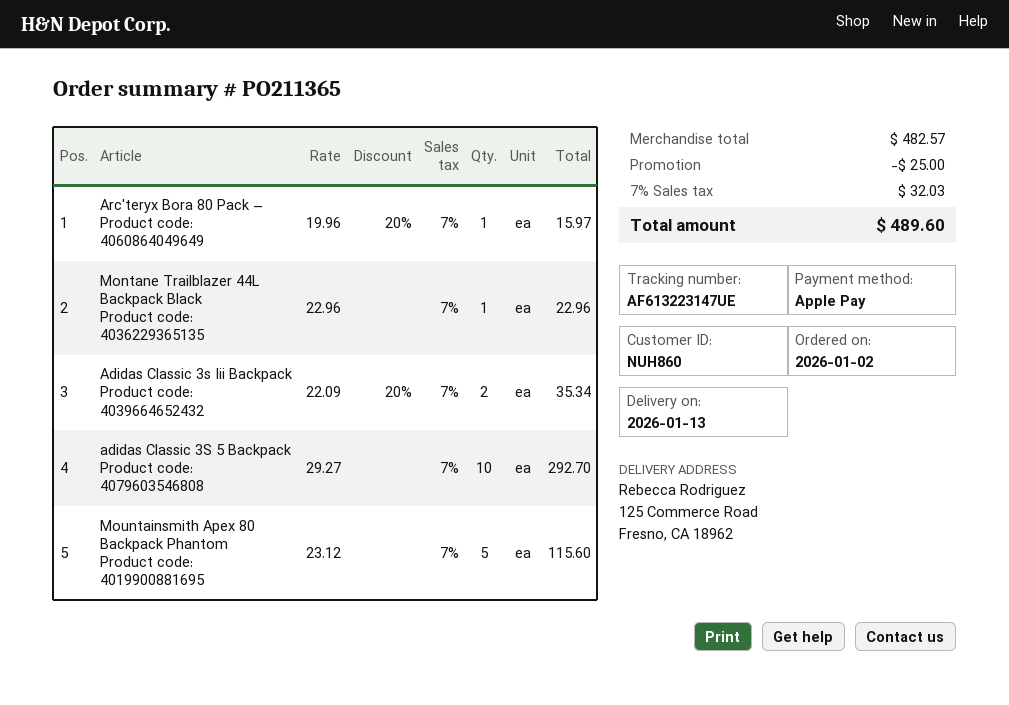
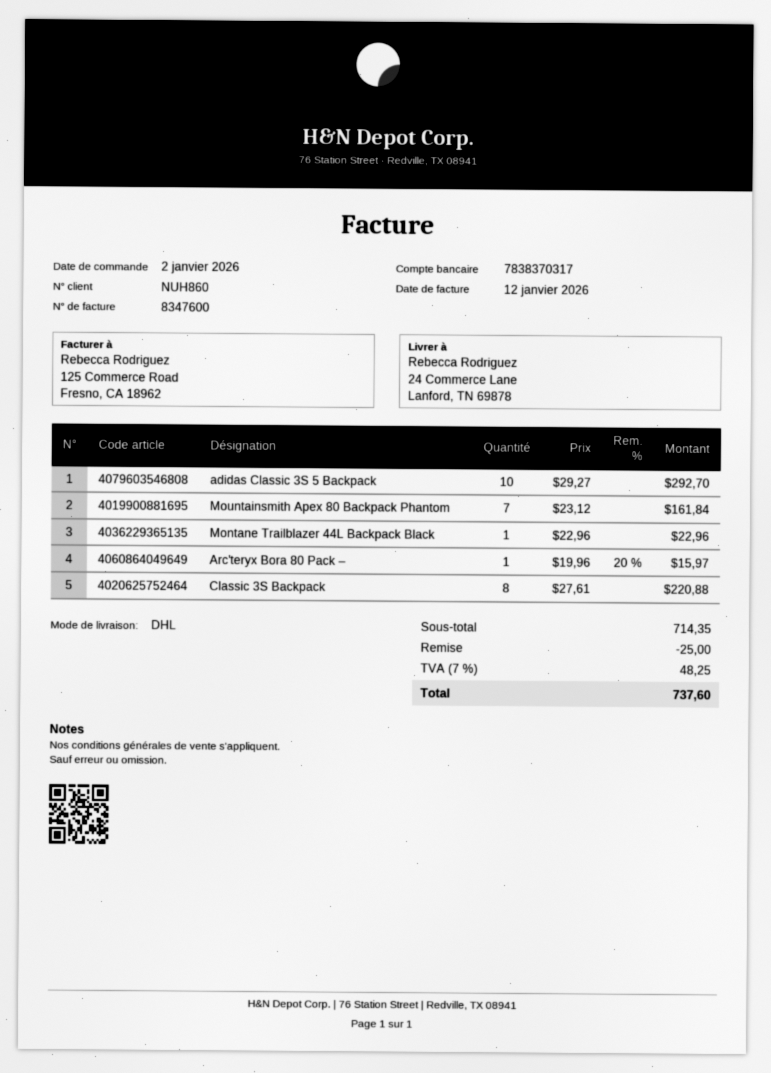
ship to: 125 Commerce Road, Fresno, CA 18962 -> 24 Commerce Lane, Lanford, TN 69878
Adidas Classic 3s Iii Backpack: 2 x 22.09 - 20% = 35.34 -> none
Mountainsmith Apex 80 Backpack Phantom: 5 x 23.12 = 115.60 -> 7 x 23.12 = 161.84
Classic 3S Backpack: none -> 8 x 27.61 = 220.88
subtotal: 482.57 -> 714.35
tax: 7% = 32.03 -> 7% = 48.25
total: 489.60 -> 737.60

